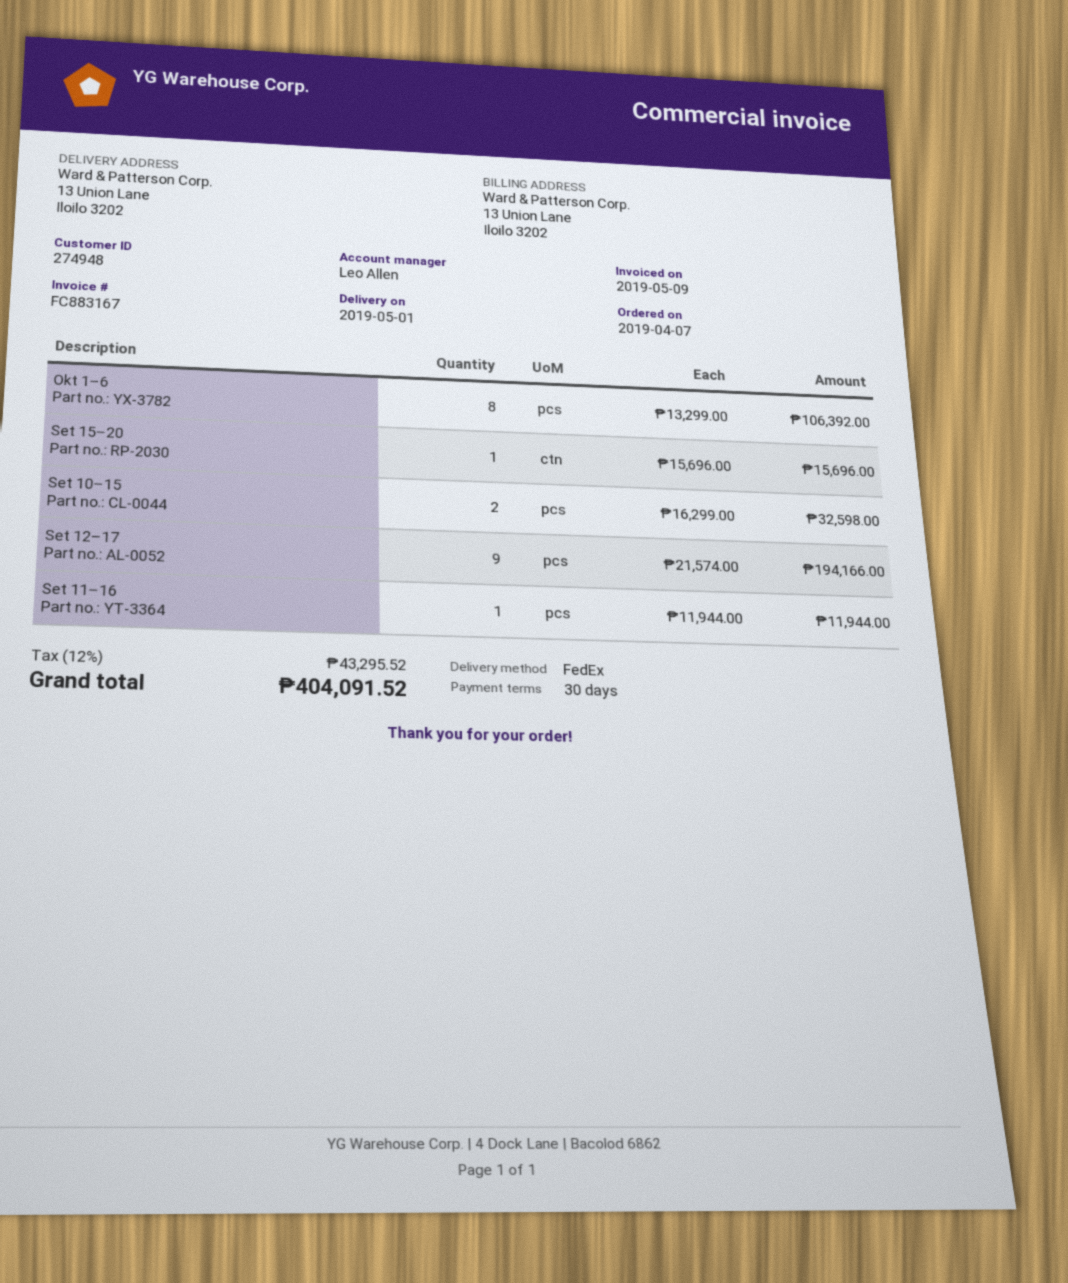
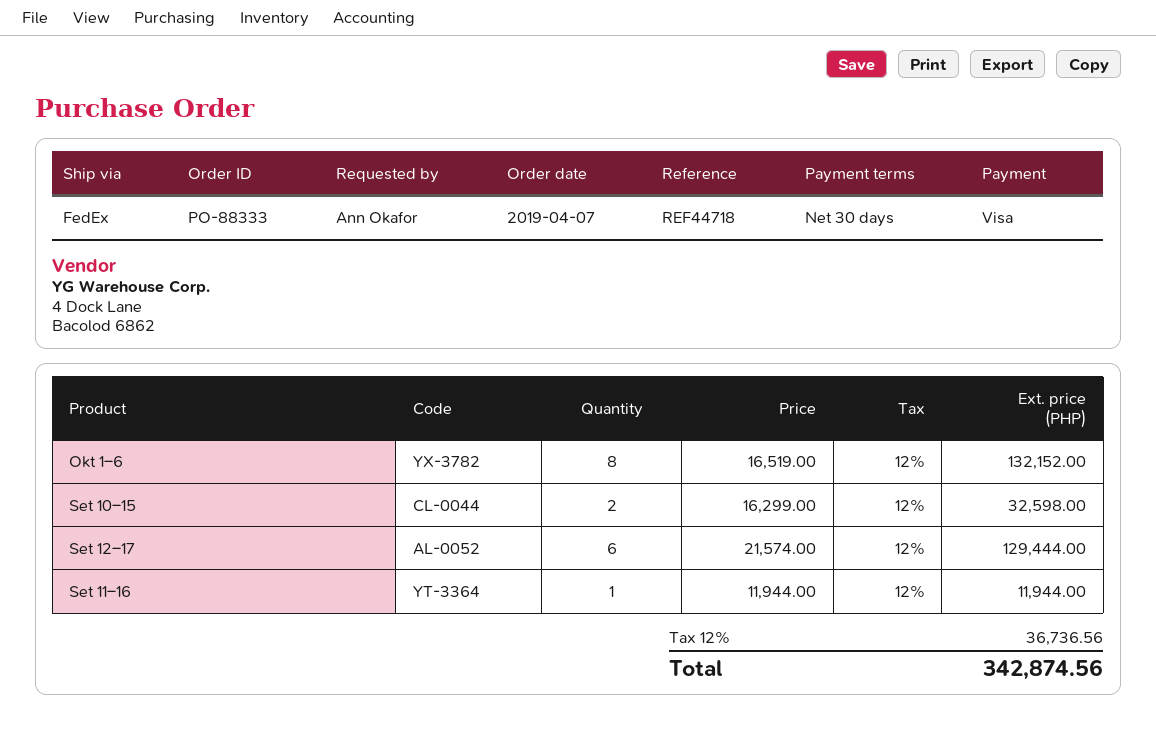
Okt 1–6: 8 x 13299.00 = 106392.00 -> 8 x 16519.00 = 132152.00
Set 15–20: 1 x 15696.00 = 15696.00 -> none
Set 12–17: 9 x 21574.00 = 194166.00 -> 6 x 21574.00 = 129444.00
tax: 12% = 43295.52 -> 12% = 36736.56
total: 404091.52 -> 342874.56

